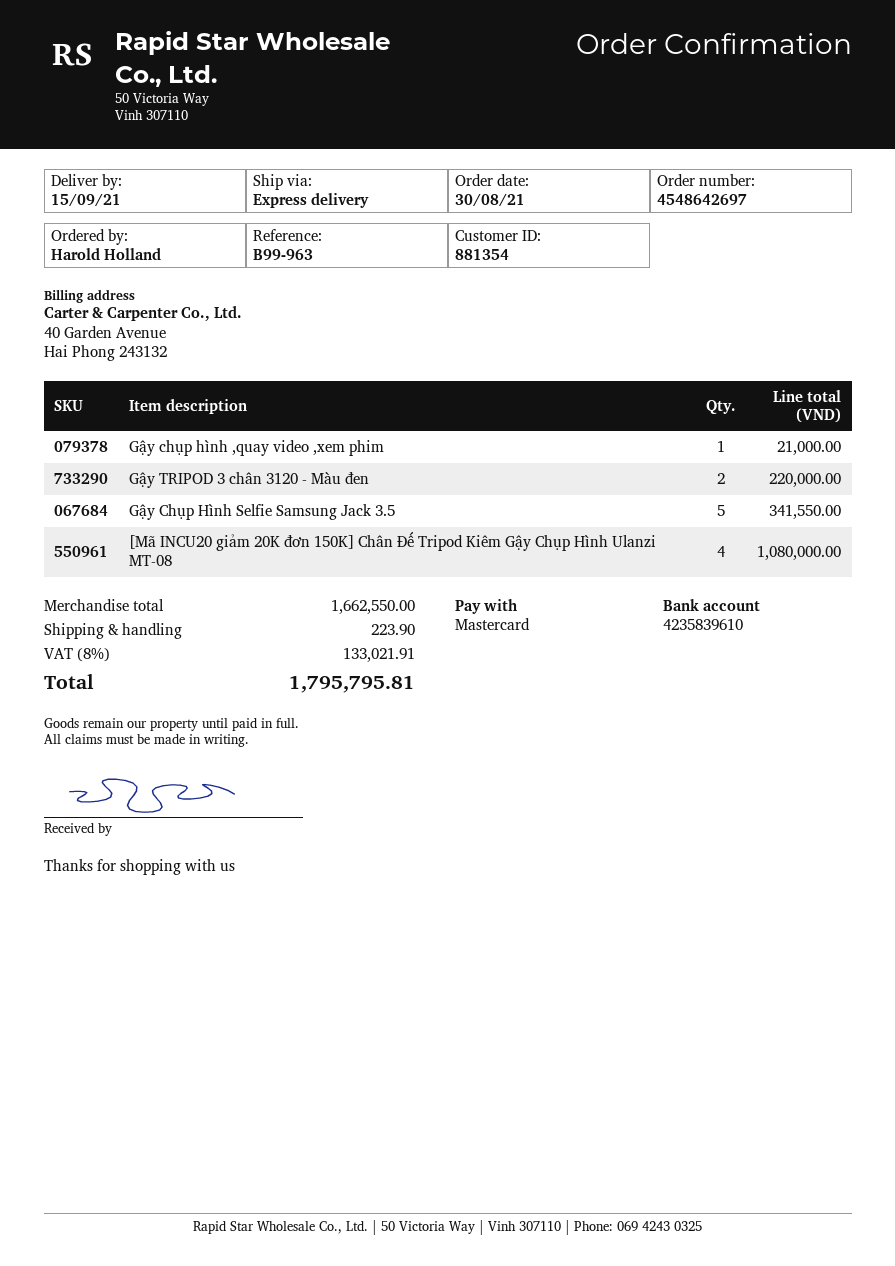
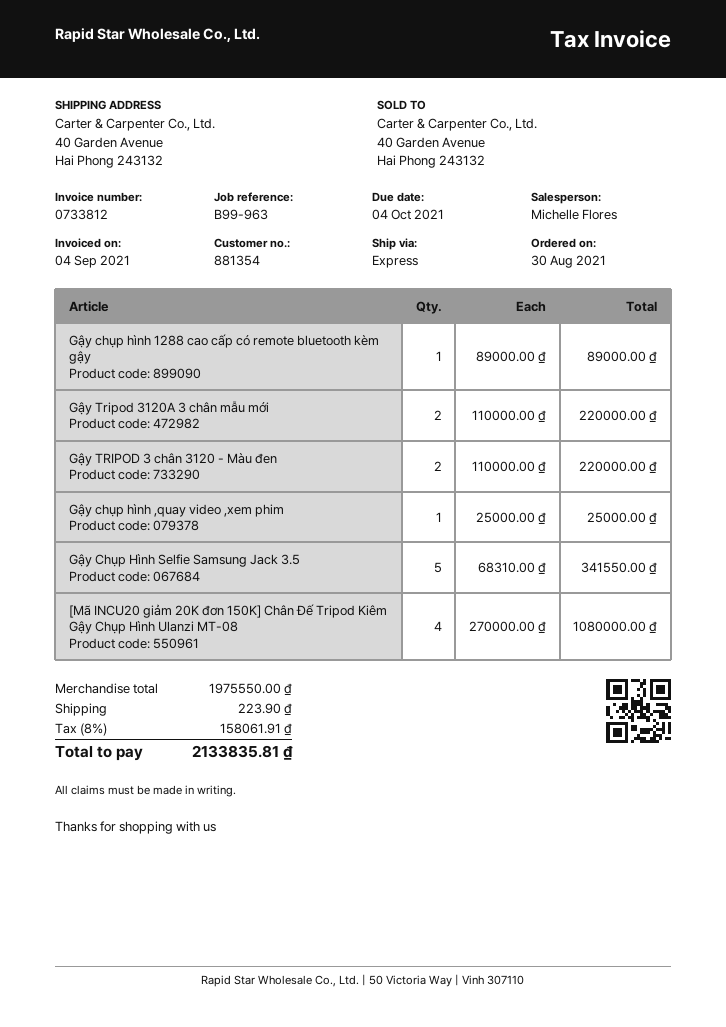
Gậy chụp hình ,quay video ,xem phim: 1 for 21000.00 -> 1 for 25000.00
Gậy chụp hình 1288 cao cấp có remote bluetooth kèm gậy: none -> 1 for 89000.00
Gậy Tripod 3120A 3 chân mẫu mới: none -> 2 for 220000.00
subtotal: 1662550.00 -> 1975550.00
tax: 8% = 133021.91 -> 8% = 158061.91
total: 1795795.81 -> 2133835.81

